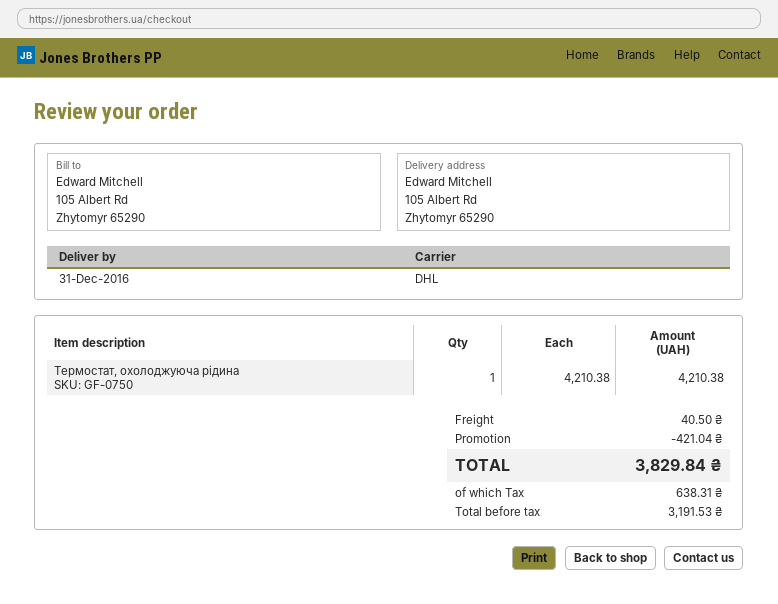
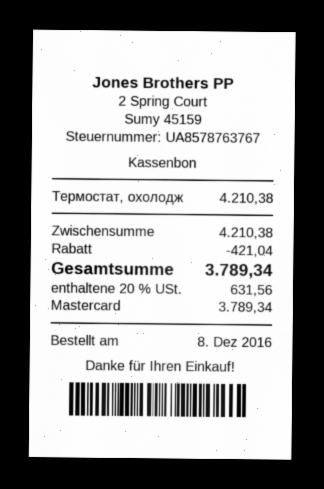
shipping: 40.50 -> none
tax: 638.31 -> 631.56
total: 3829.84 -> 3789.34

